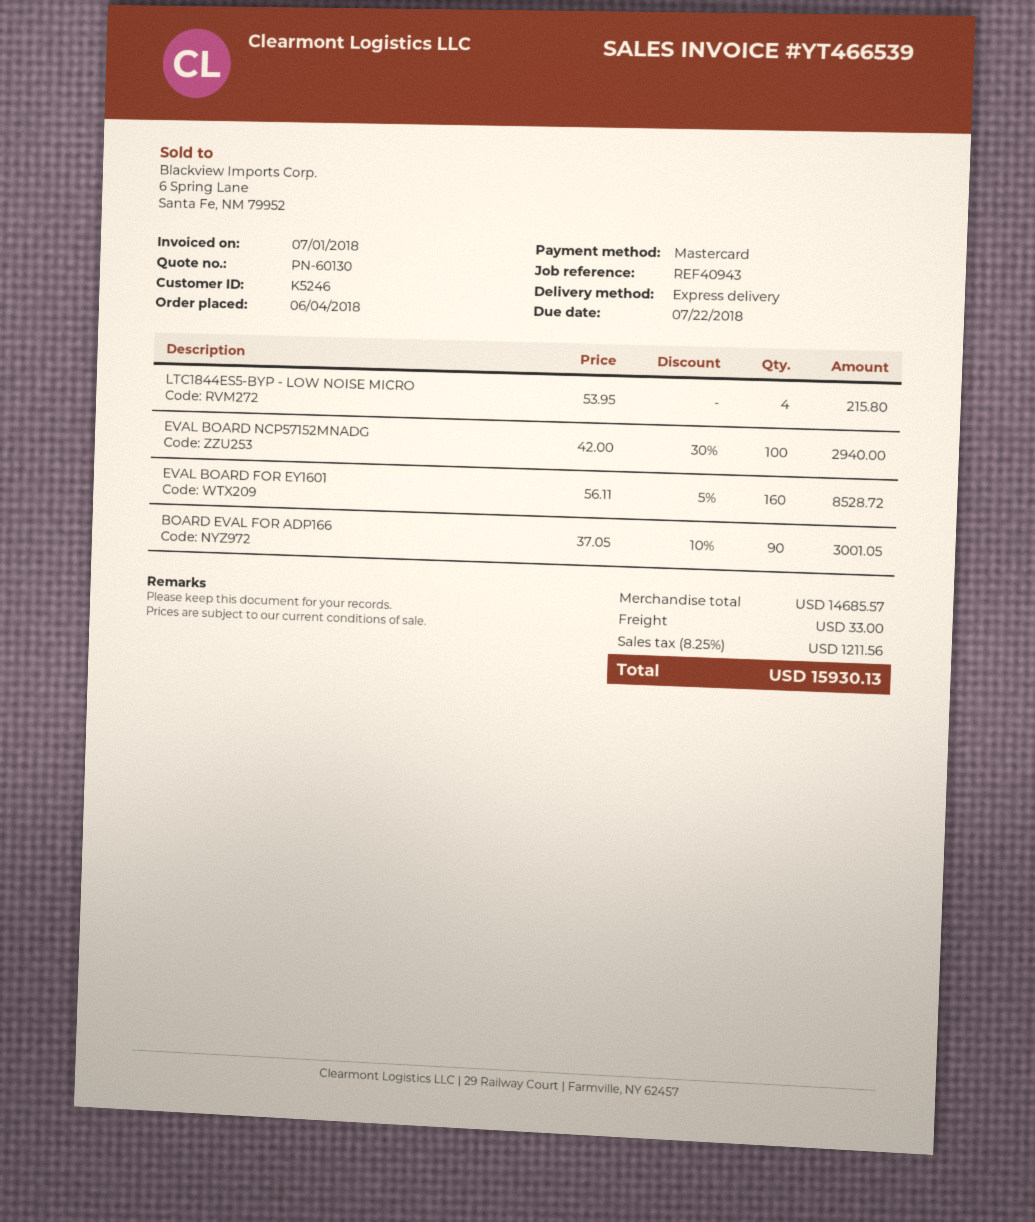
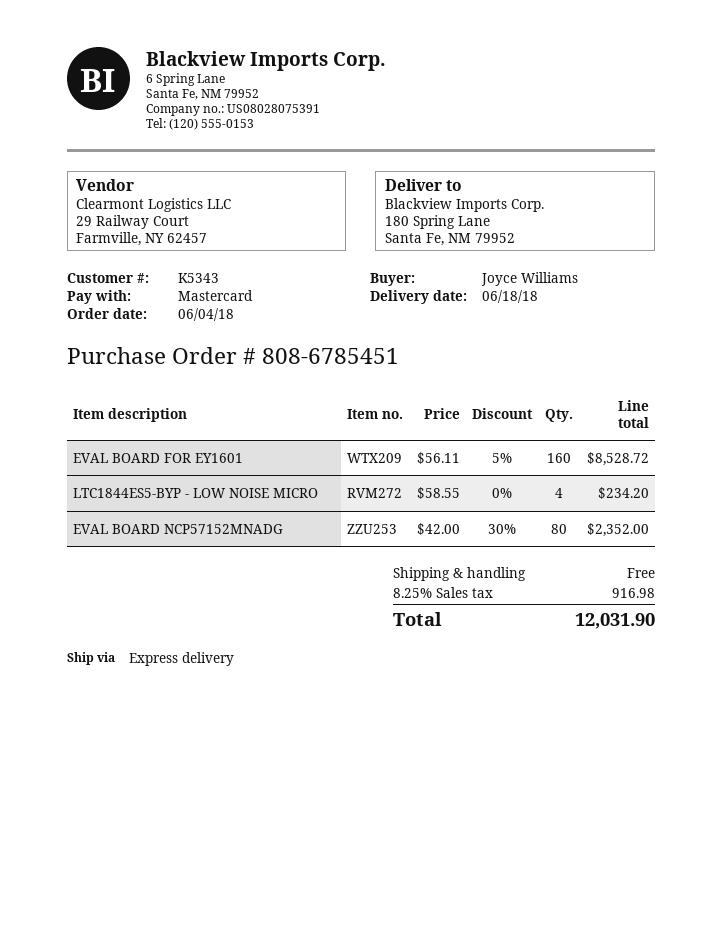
customer number: K5246 -> K5343
LTC1844ES5-BYP - LOW NOISE MICRO: 4 x 53.95 = 215.80 -> 4 x 58.55 = 234.20
EVAL BOARD NCP57152MNADG: 100 x 42.00 - 30% = 2940.00 -> 80 x 42.00 - 30% = 2352.00
BOARD EVAL FOR ADP166: 90 x 37.05 - 10% = 3001.05 -> none
shipping: 33.00 -> 0.00
tax: 8.25% = 1211.56 -> 8.25% = 916.98
total: 15930.13 -> 12031.90

